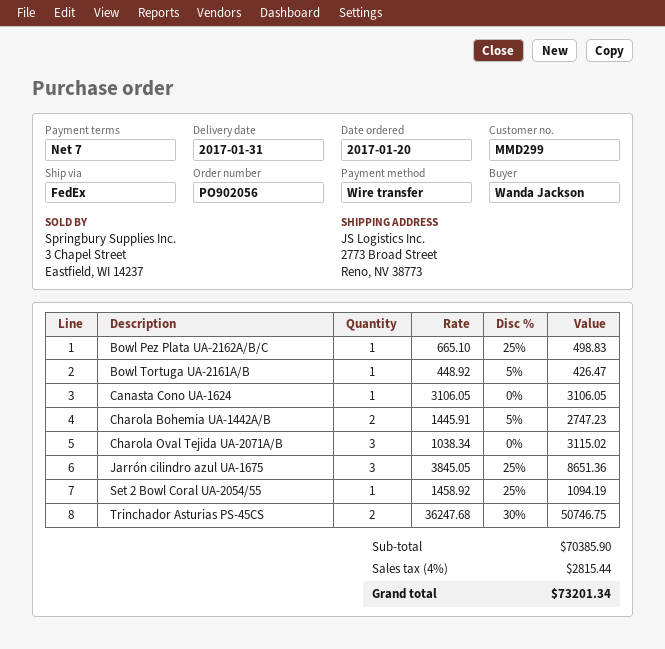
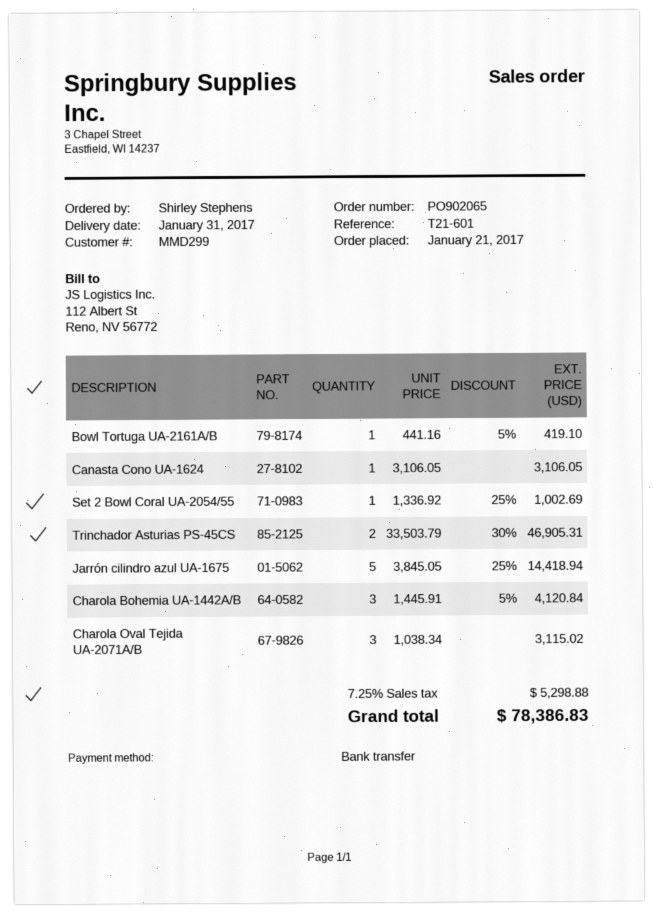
order number: PO902056 -> PO902065
order date: 2017-01-20 -> 2017-01-21
ordered by: Wanda Jackson -> Shirley Stephens
Bowl Pez Plata UA-2162A/B/C: 1 x 665.10 - 25% = 498.83 -> none
Bowl Tortuga UA-2161A/B: 1 x 448.92 - 5% = 426.47 -> 1 x 441.16 - 5% = 419.10
Charola Bohemia UA-1442A/B: 2 x 1445.91 - 5% = 2747.23 -> 3 x 1445.91 - 5% = 4120.84
Jarrón cilindro azul UA-1675: 3 x 3845.05 - 25% = 8651.36 -> 5 x 3845.05 - 25% = 14418.94
Set 2 Bowl Coral UA-2054/55: 1 x 1458.92 - 25% = 1094.19 -> 1 x 1336.92 - 25% = 1002.69
Trinchador Asturias PS-45CS: 2 x 36247.68 - 30% = 50746.75 -> 2 x 33503.79 - 30% = 46905.31
tax: 4% = 2815.44 -> 7.25% = 5298.88
total: 73201.34 -> 78386.83

